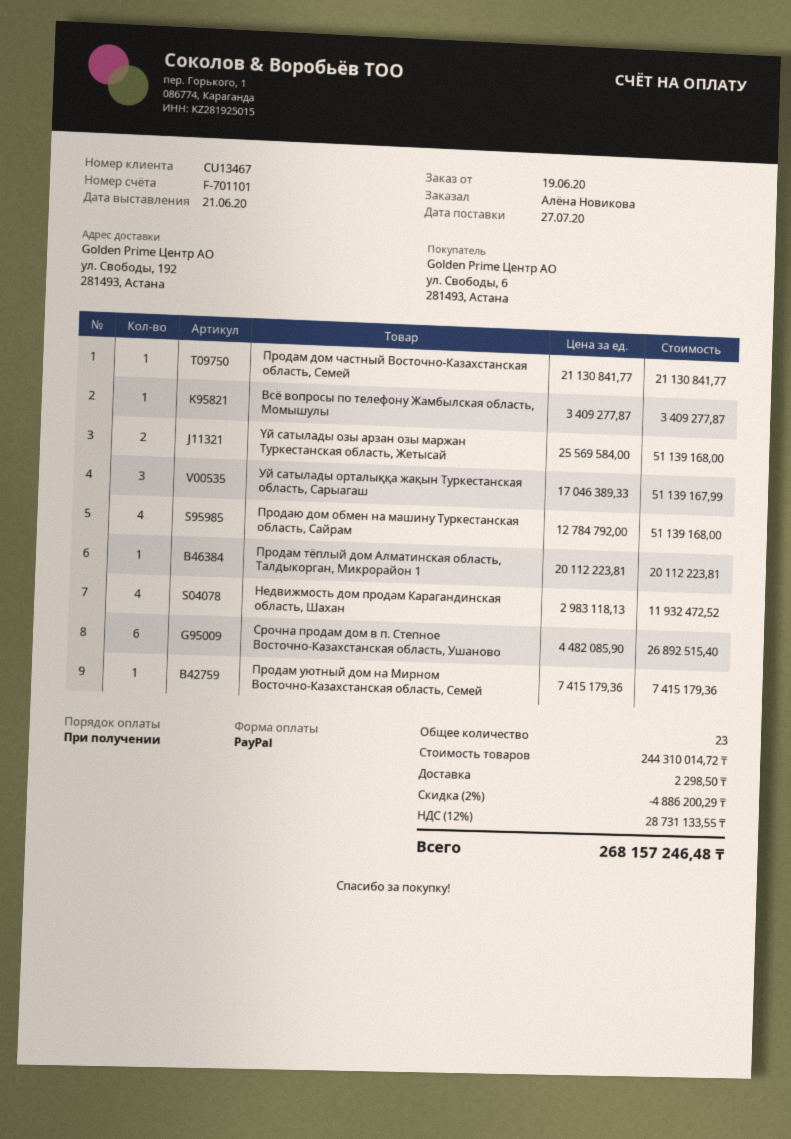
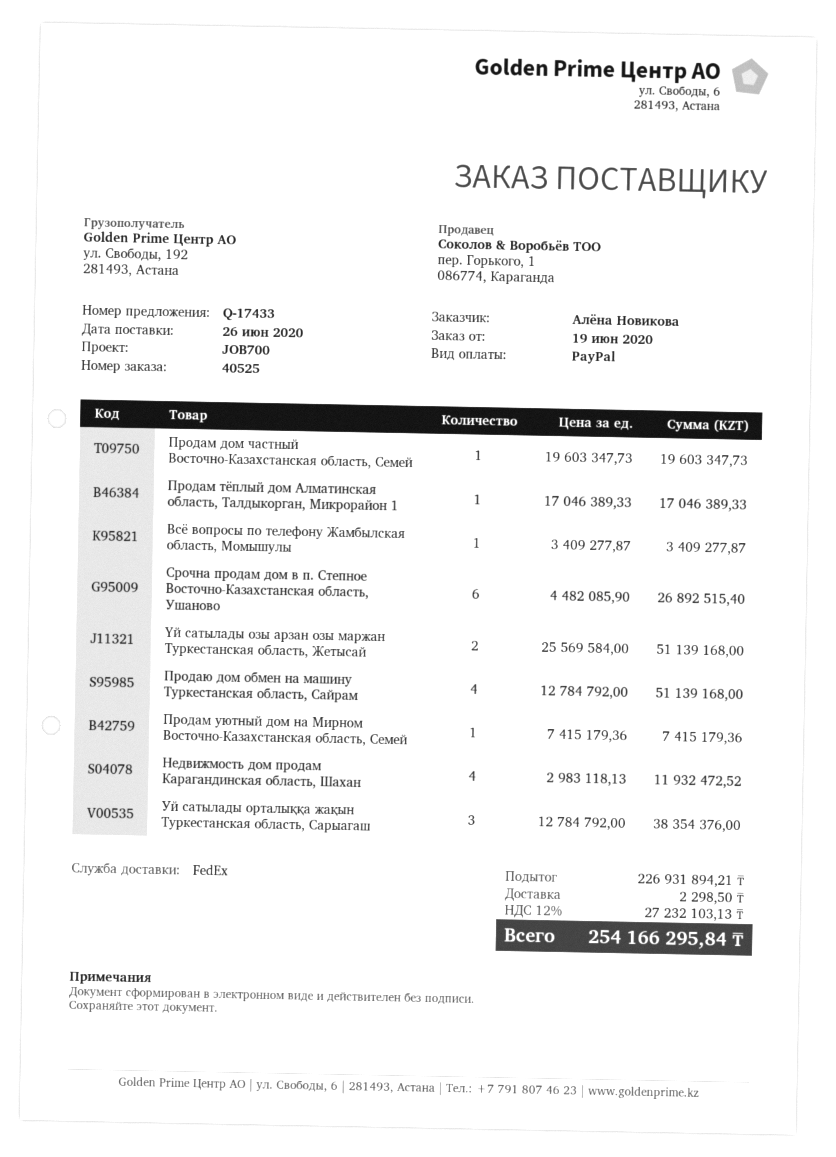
delivery date: 2020-07-27 -> 2020-06-26
Продам дом частный Восточно-Казахстанская область, Семей: 1 x 21130841.77 = 21130841.77 -> 1 x 19603347.73 = 19603347.73
Уй сатылады орталыққа жақын Туркестанская область, Сарыагаш: 3 x 17046389.33 = 51139167.99 -> 3 x 12784792.00 = 38354376.00
Продам тёплый дом Алматинская область, Талдыкорган, Микрорайон 1: 1 x 20112223.81 = 20112223.81 -> 1 x 17046389.33 = 17046389.33
subtotal: 244310014.72 -> 226931894.21
discount: 2% = 4886200.29 -> none
tax: 12% = 28731133.55 -> 12% = 27232103.13
total: 268157246.48 -> 254166295.84

